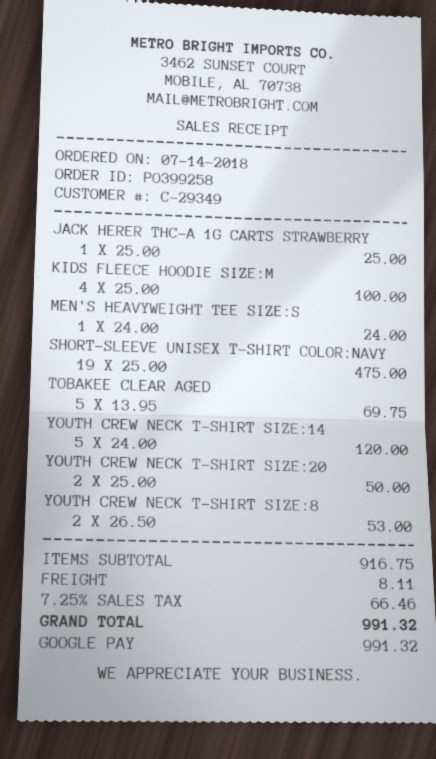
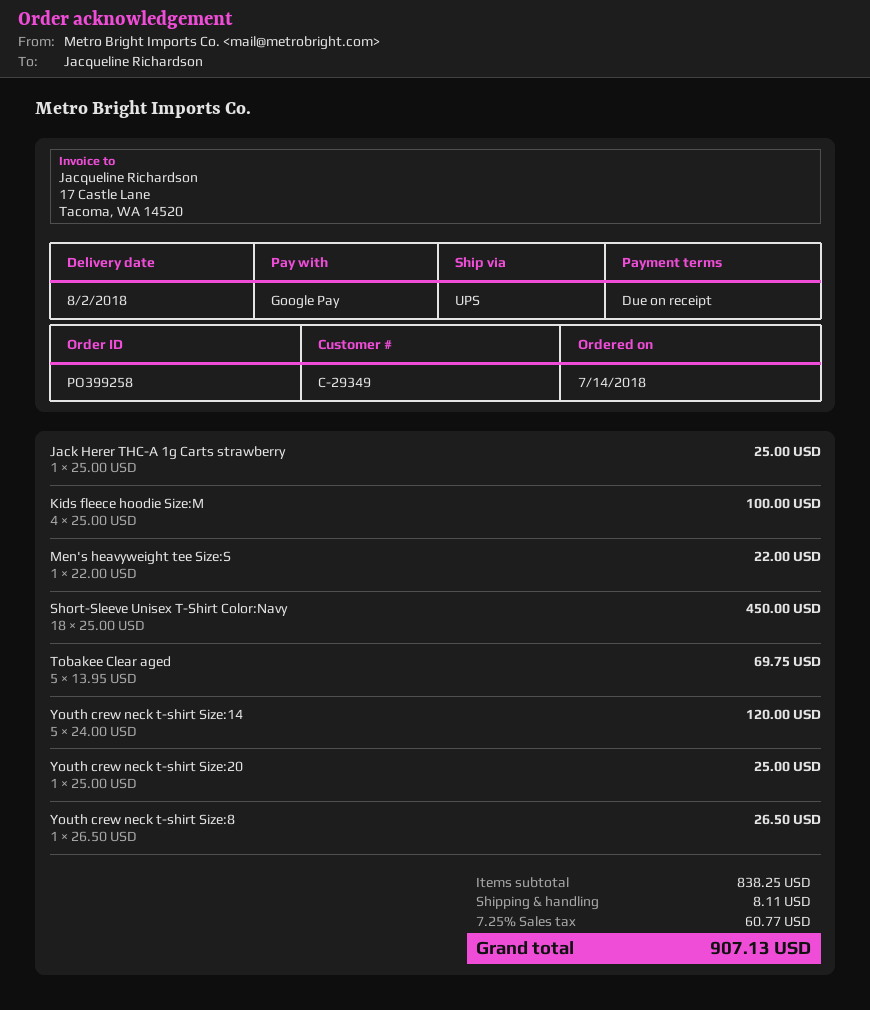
MEN'S HEAVYWEIGHT TEE SIZE:S: 1 x 24.00 = 24.00 -> 1 x 22.00 = 22.00
SHORT-SLEEVE UNISEX T-SHIRT COLOR:NAVY: 19 x 25.00 = 475.00 -> 18 x 25.00 = 450.00
YOUTH CREW NECK T-SHIRT SIZE:20: 2 x 25.00 = 50.00 -> 1 x 25.00 = 25.00
YOUTH CREW NECK T-SHIRT SIZE:8: 2 x 26.50 = 53.00 -> 1 x 26.50 = 26.50
subtotal: 916.75 -> 838.25
tax: 7.25% = 66.46 -> 7.25% = 60.77
total: 991.32 -> 907.13

